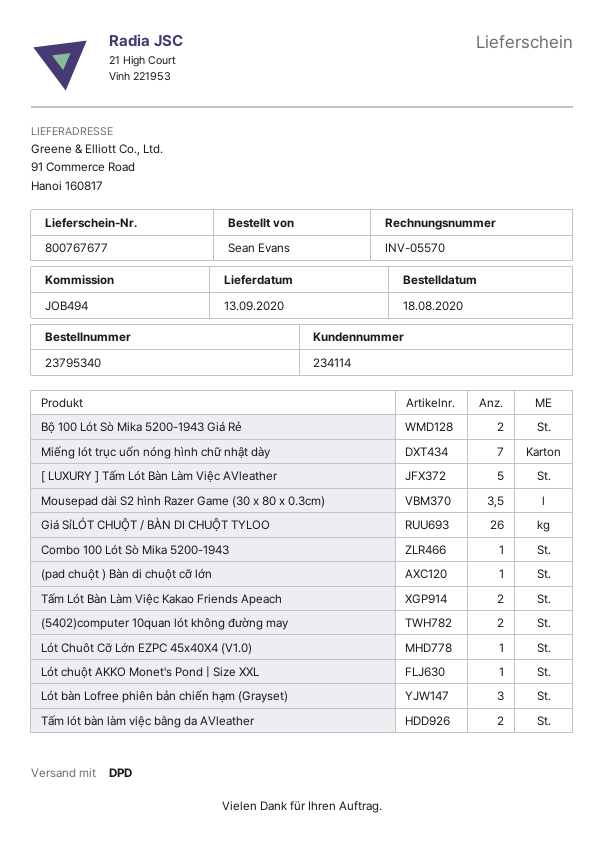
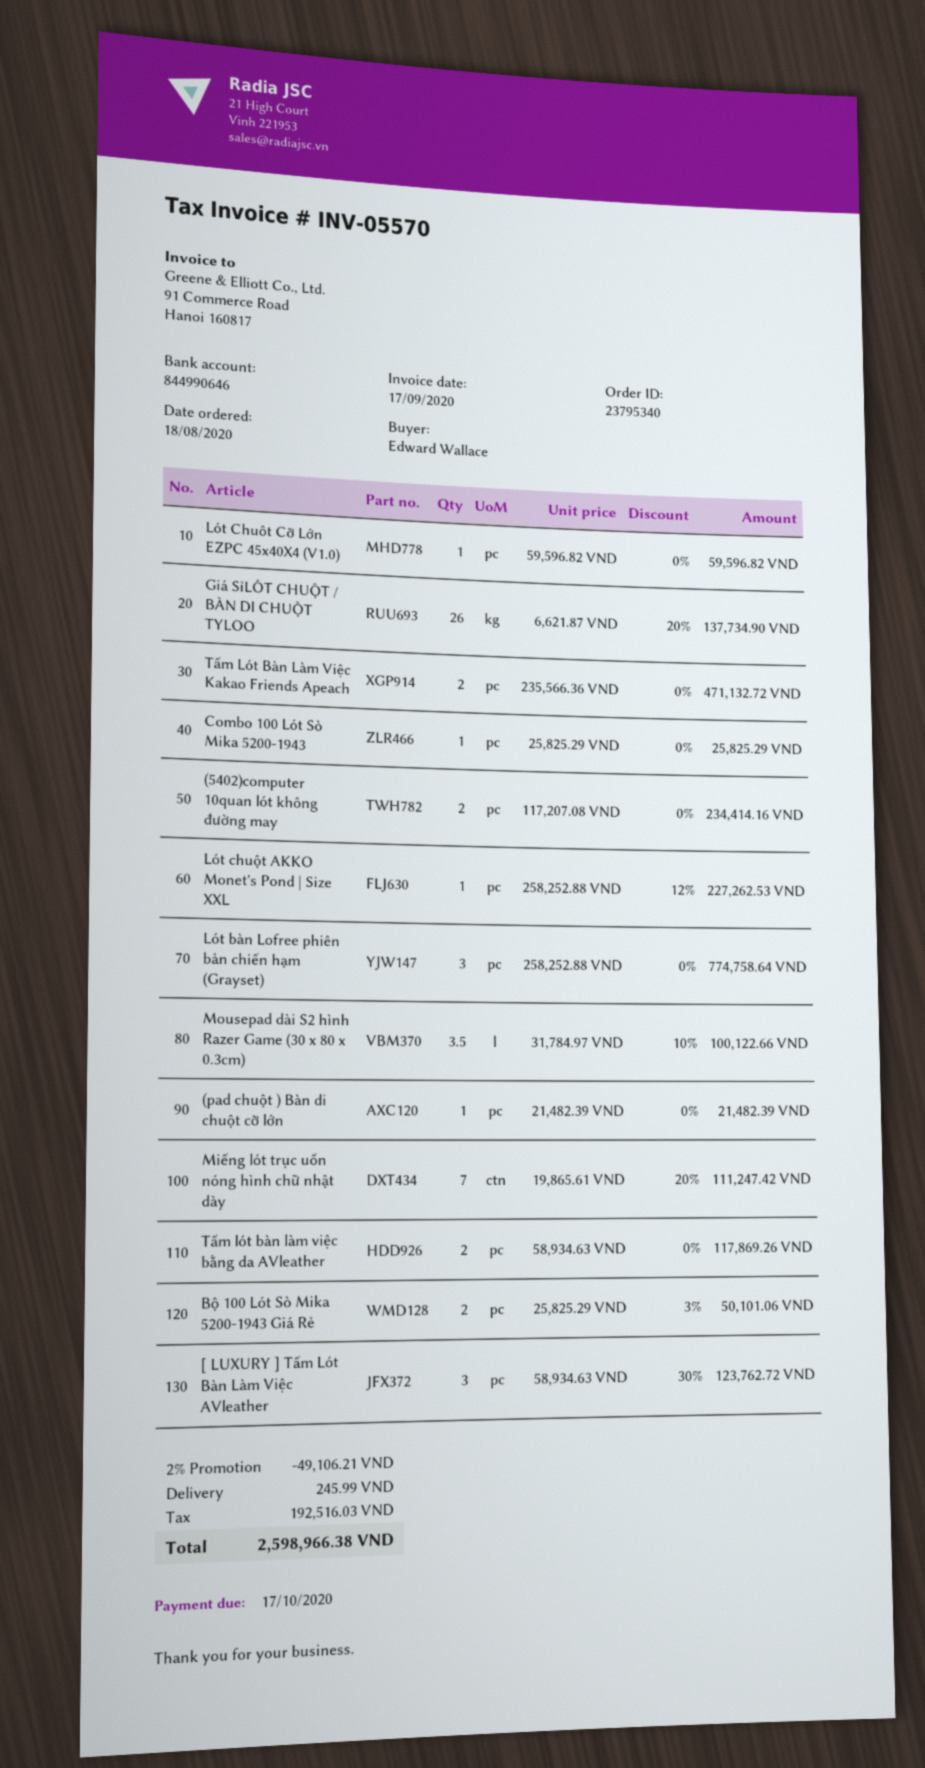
ordered by: Sean Evans -> Edward Wallace
[ LUXURY ] Tấm Lót Bàn Làm Việc AVleather: 5 -> 3

